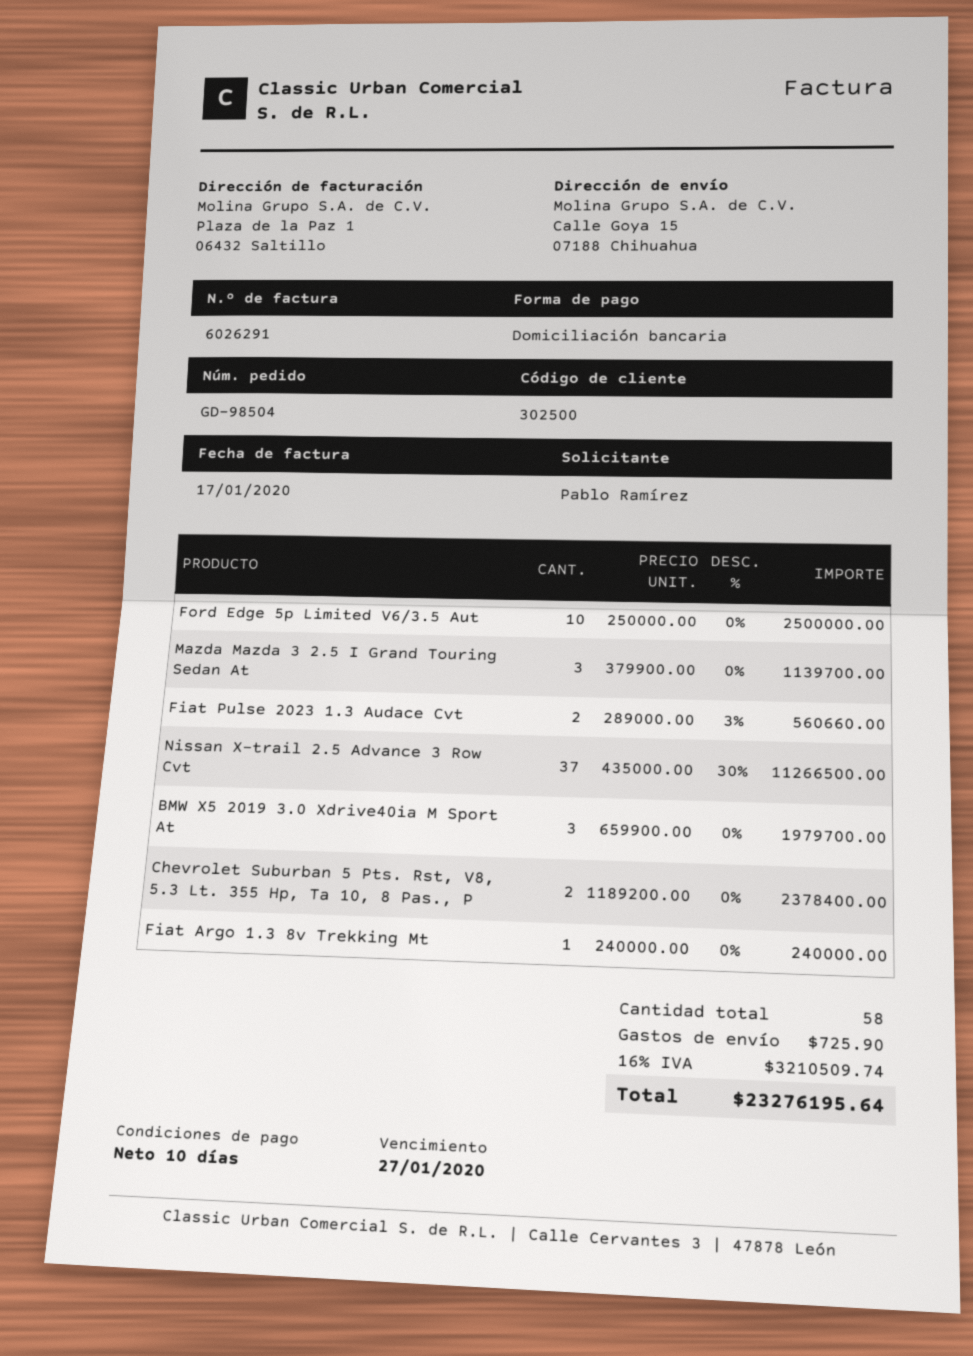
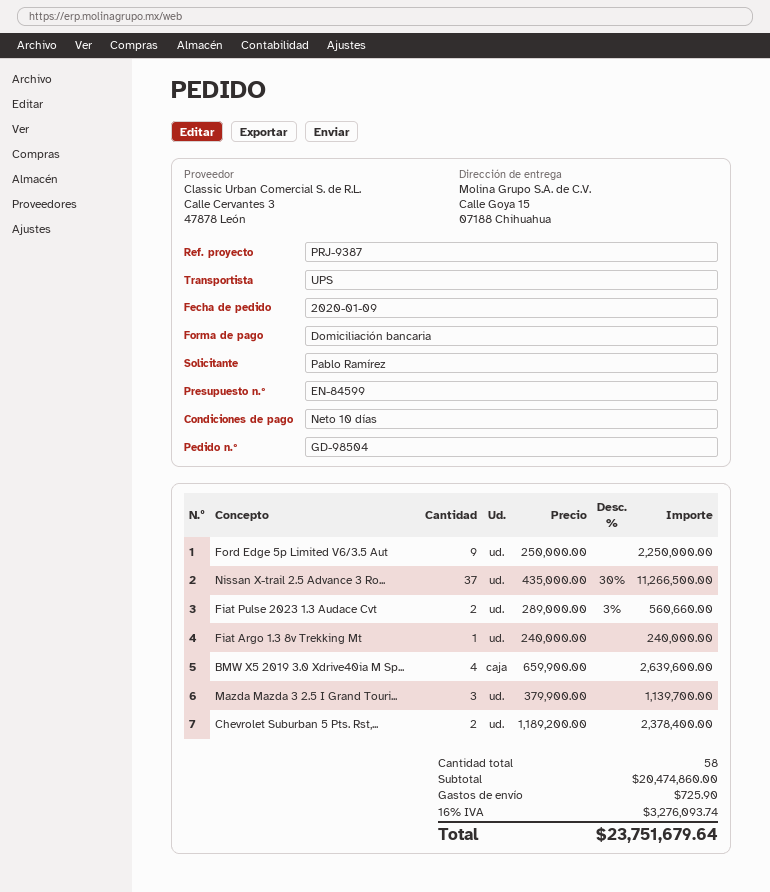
Ford Edge 5p Limited V6/3.5 Aut: 10 x 250000.00 = 2500000.00 -> 9 x 250000.00 = 2250000.00
BMW X5 2019 3.0 Xdrive40ia M Sport At: 3 x 659900.00 = 1979700.00 -> 4 x 659900.00 = 2639600.00
tax: 16% = 3210509.74 -> 16% = 3276093.74
total: 23276195.64 -> 23751679.64

